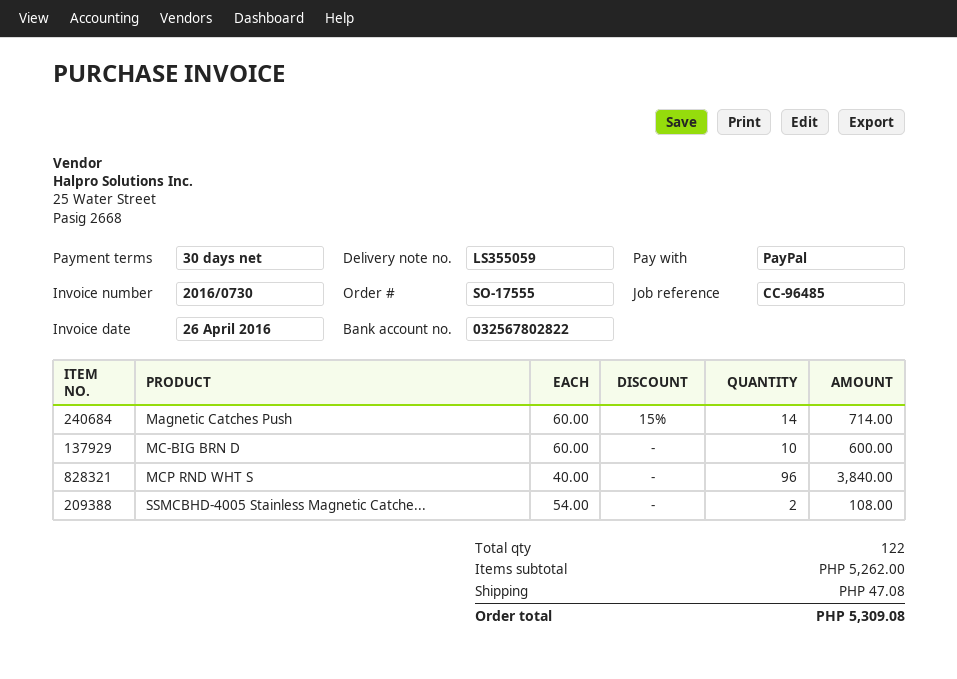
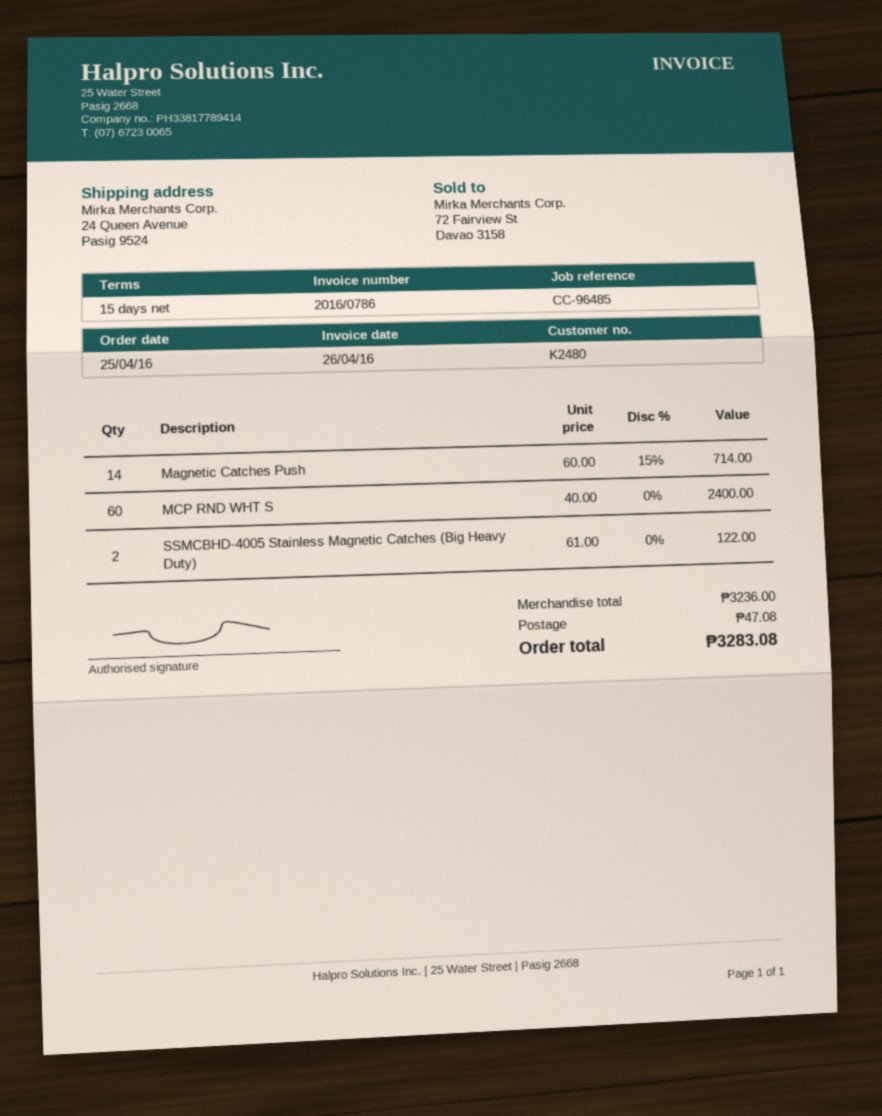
invoice number: 2016/0730 -> 2016/0786
payment terms: 30 days -> 15 days
MC-BIG BRN D: 10 x 60.00 = 600.00 -> none
MCP RND WHT S: 96 x 40.00 = 3840.00 -> 60 x 40.00 = 2400.00
SSMCBHD-4005 Stainless Magnetic Catche...: 2 x 54.00 = 108.00 -> 2 x 61.00 = 122.00
subtotal: 5262.00 -> 3236.00
total: 5309.08 -> 3283.08

